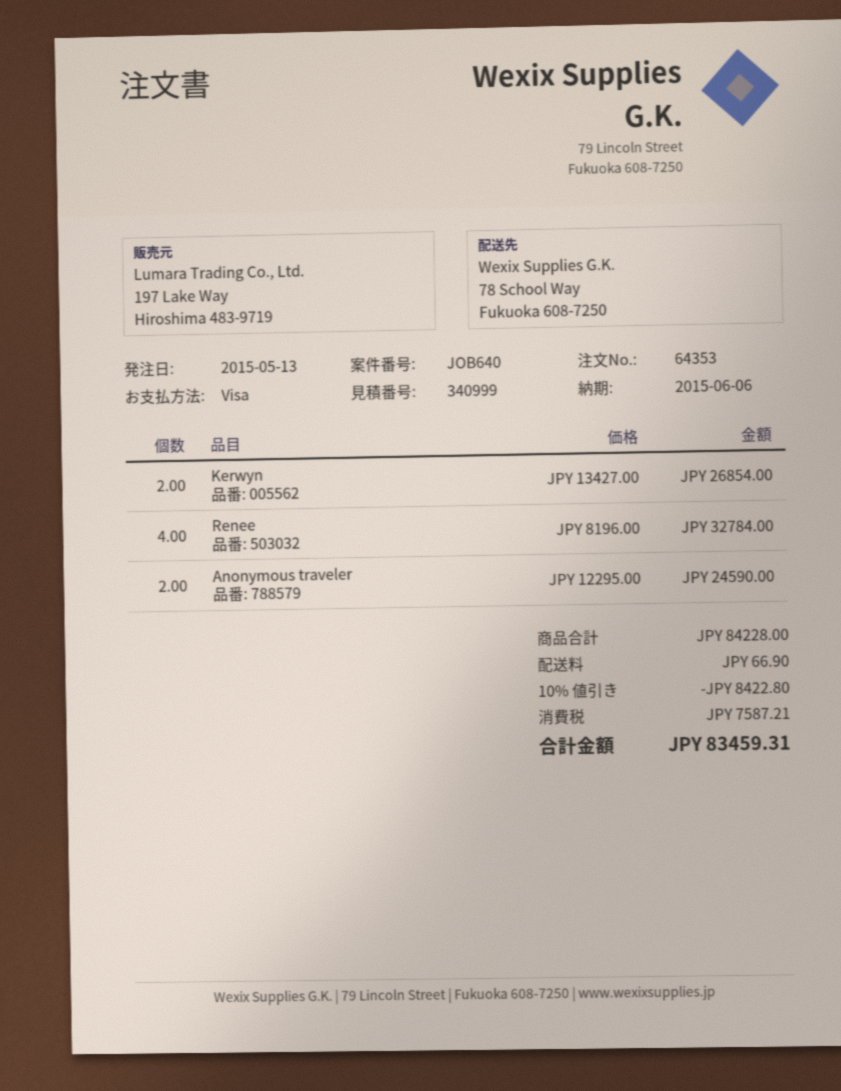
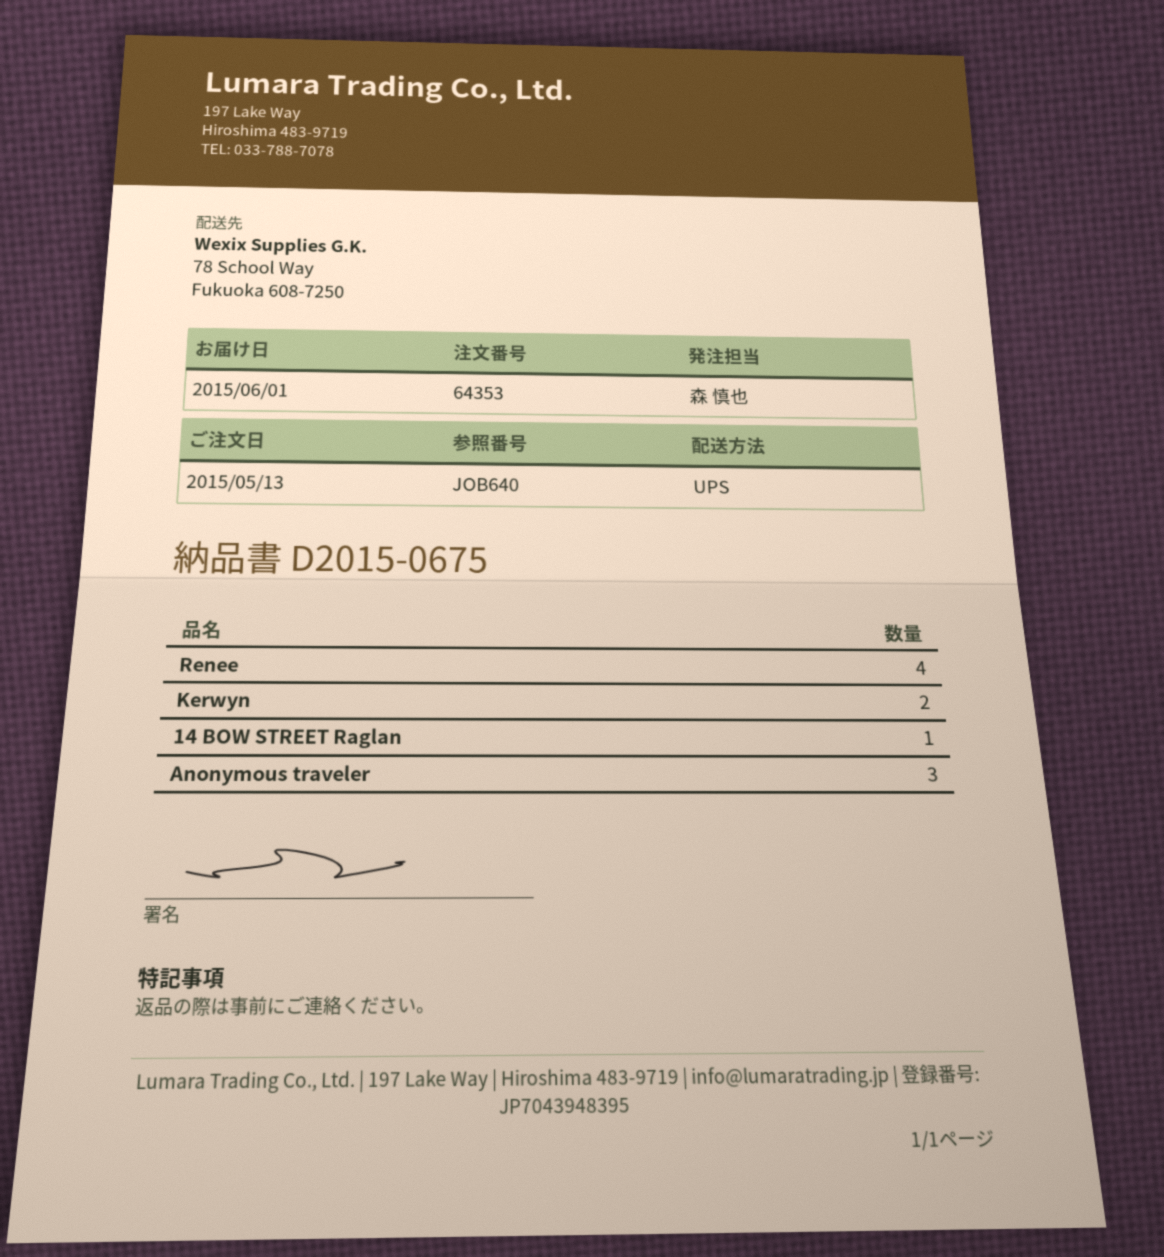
delivery date: 2015-06-06 -> 2015-06-01
Anonymous traveler: 2 -> 3
14 BOW STREET Raglan: none -> 1

